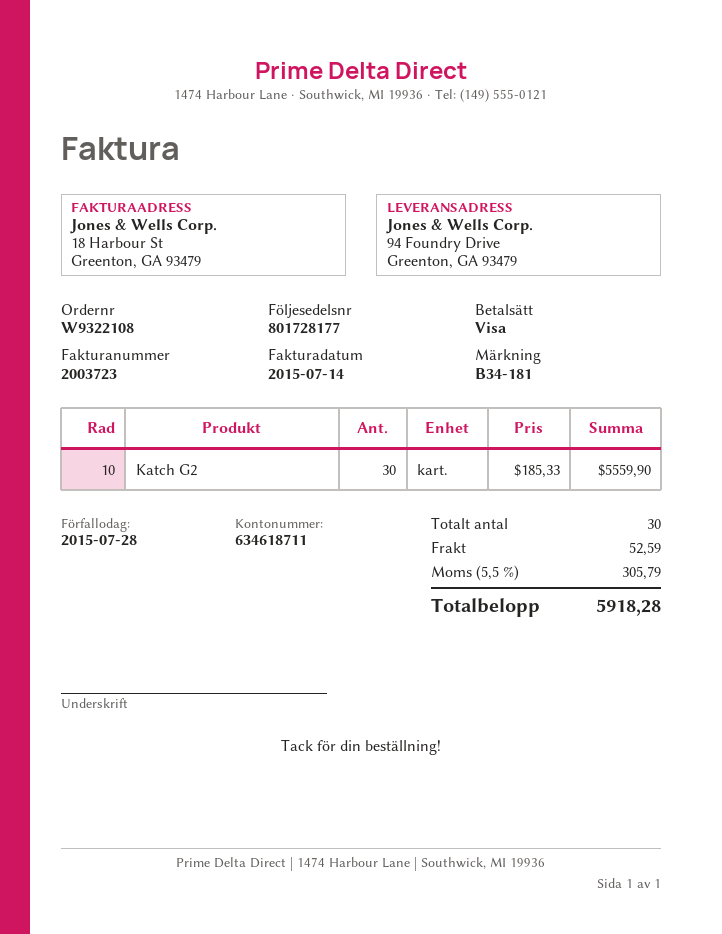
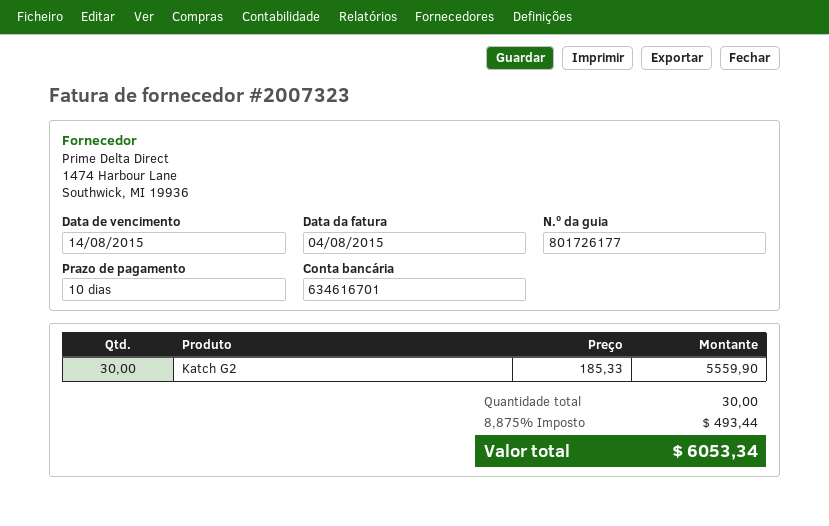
delivery note number: 801728177 -> 801726177
invoice number: 2003723 -> 2007323
invoice date: 2015-07-14 -> 2015-08-04
due date: 2015-07-28 -> 2015-08-14
bank account: 634618711 -> 634616701
shipping: 52.59 -> none
tax: 5.5% = 305.79 -> 8.875% = 493.44
total: 5918.28 -> 6053.34

